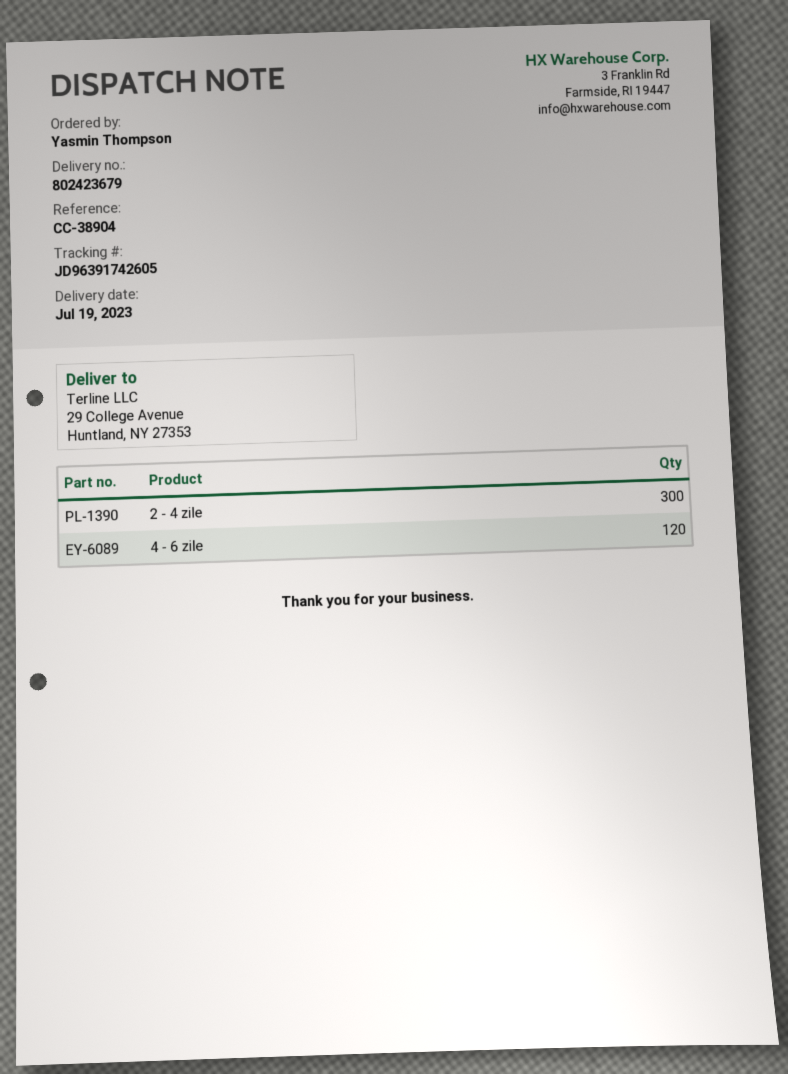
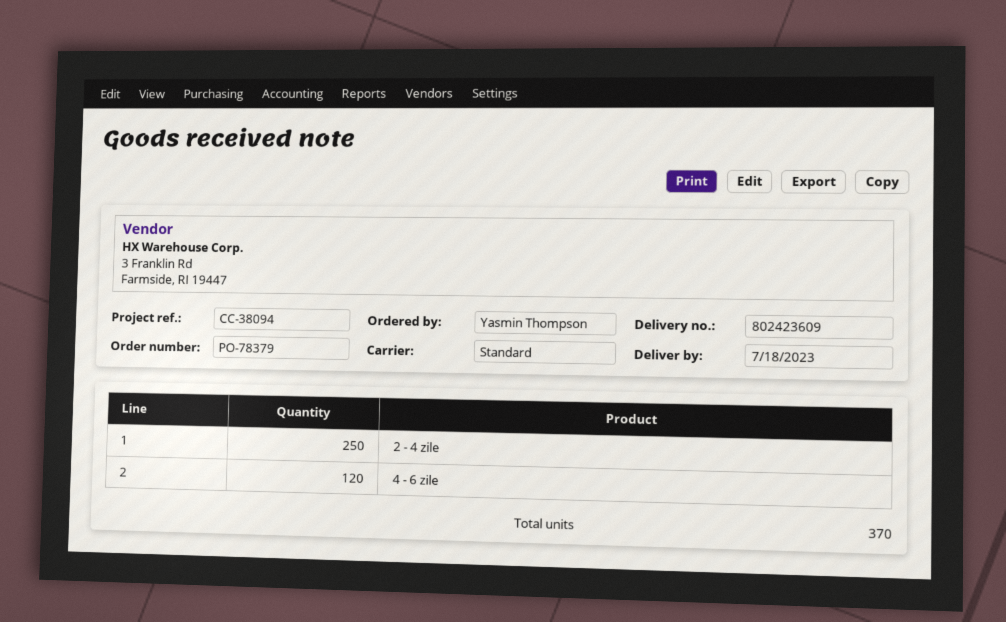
delivery note number: 802423679 -> 802423609
delivery date: 2023-07-19 -> 2023-07-18
reference: CC-38904 -> CC-38094
2 - 4 zile: 300 -> 250

